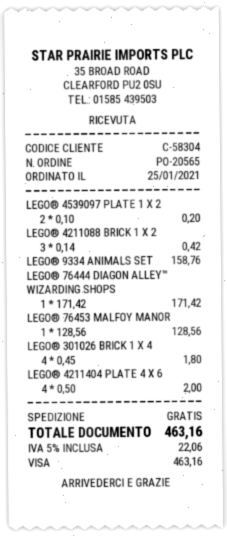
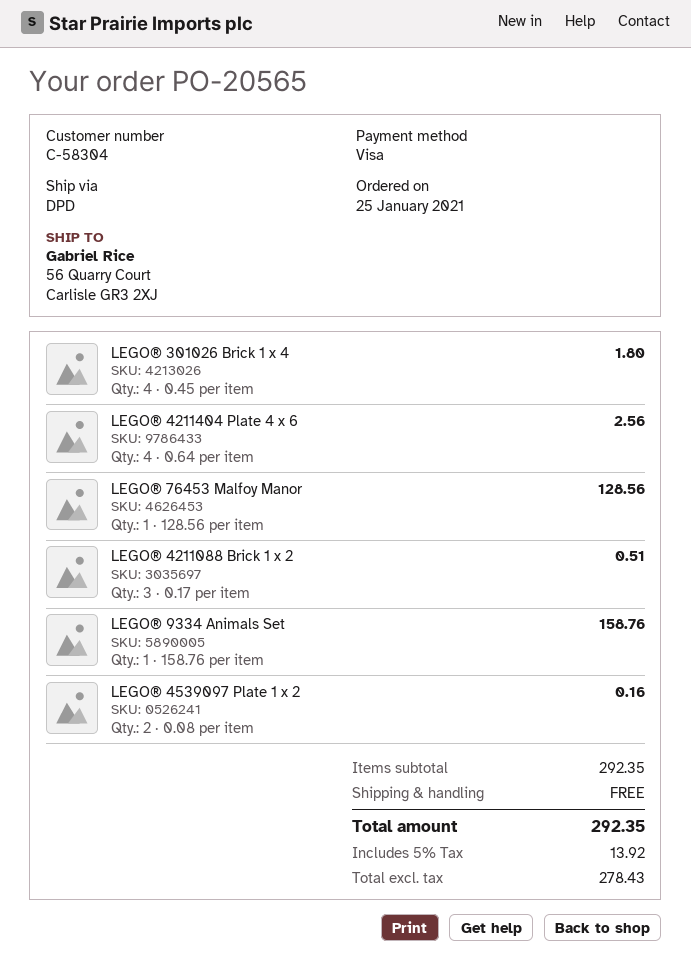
LEGO® 4539097 PLATE 1 X 2: 2 x 0.10 = 0.20 -> 2 x 0.08 = 0.16
LEGO® 4211088 BRICK 1 X 2: 3 x 0.14 = 0.42 -> 3 x 0.17 = 0.51
LEGO® 76444 DIAGON ALLEY™ WIZARDING SHOPS: 1 x 171.42 = 171.42 -> none
LEGO® 4211404 PLATE 4 X 6: 4 x 0.50 = 2.00 -> 4 x 0.64 = 2.56
tax: 5% = 22.06 -> 5% = 13.92
total: 463.16 -> 292.35

